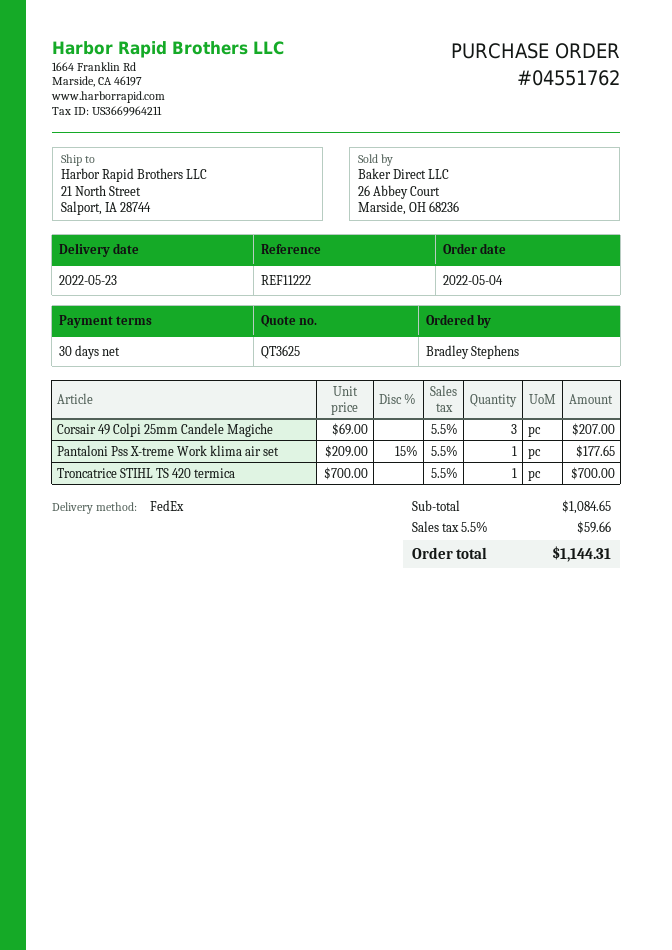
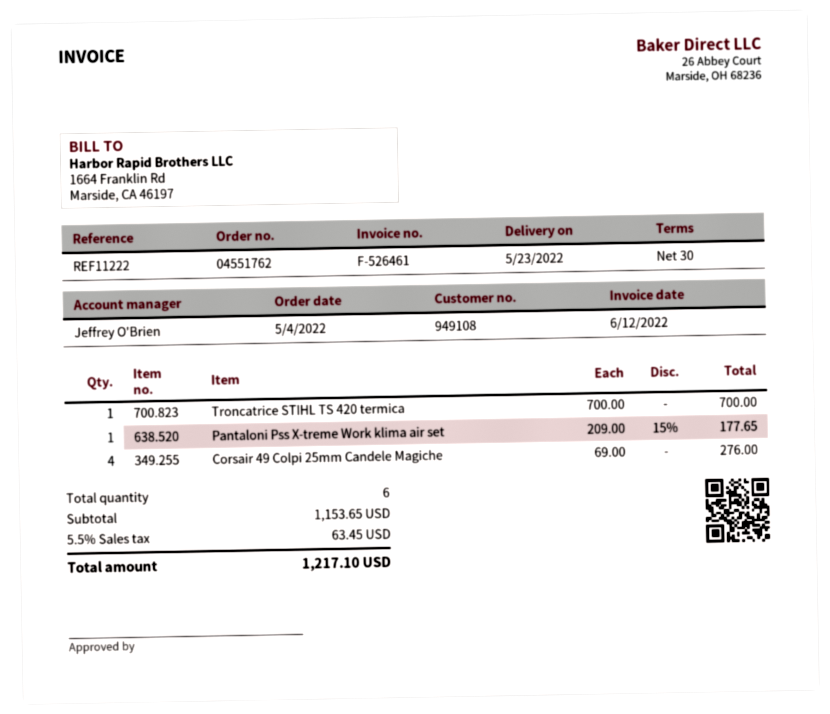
Corsair 49 Colpi 25mm Candele Magiche: 3 x 69.00 = 207.00 -> 4 x 69.00 = 276.00
subtotal: 1084.65 -> 1153.65
tax: 5.5% = 59.66 -> 5.5% = 63.45
total: 1144.31 -> 1217.10

